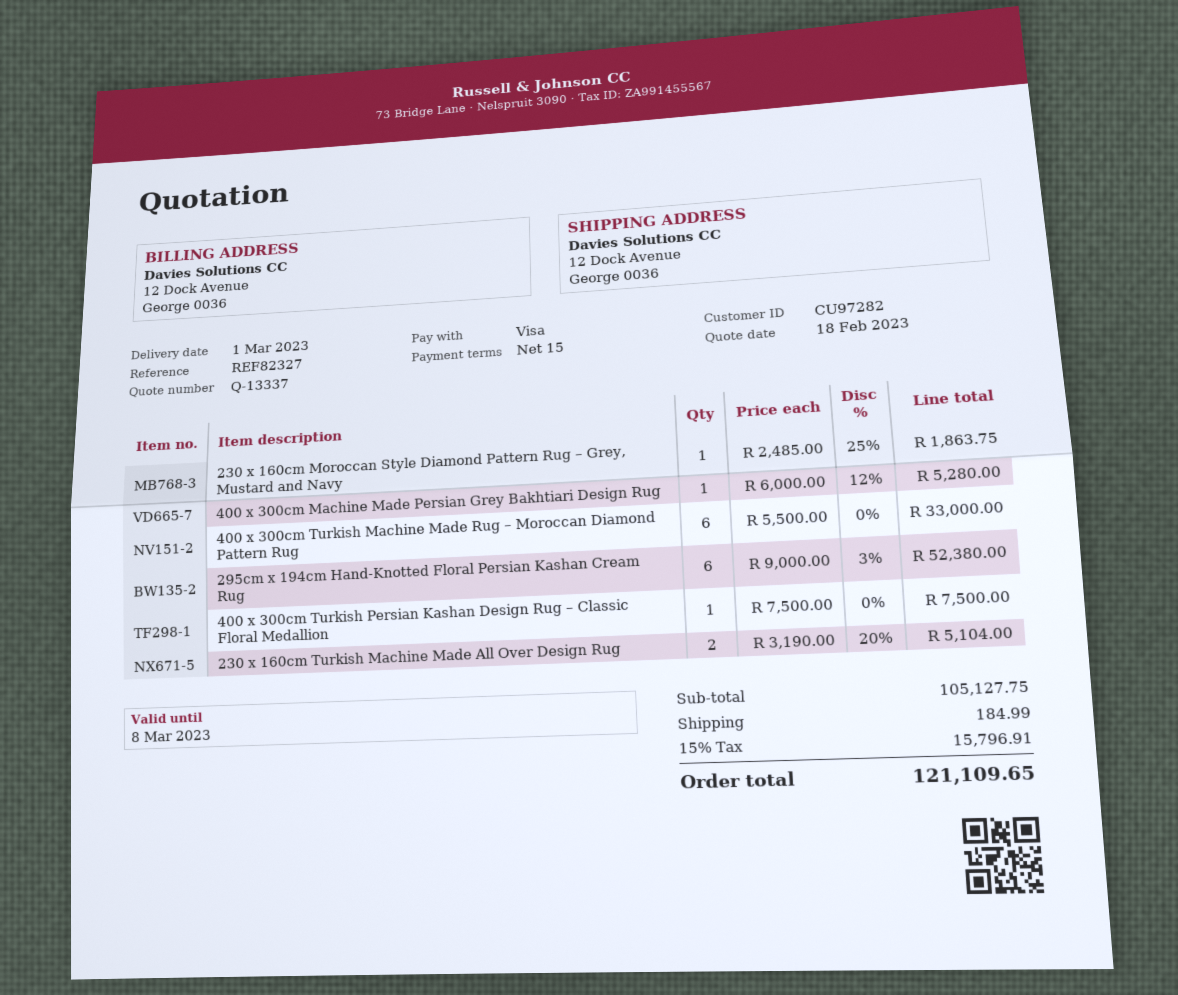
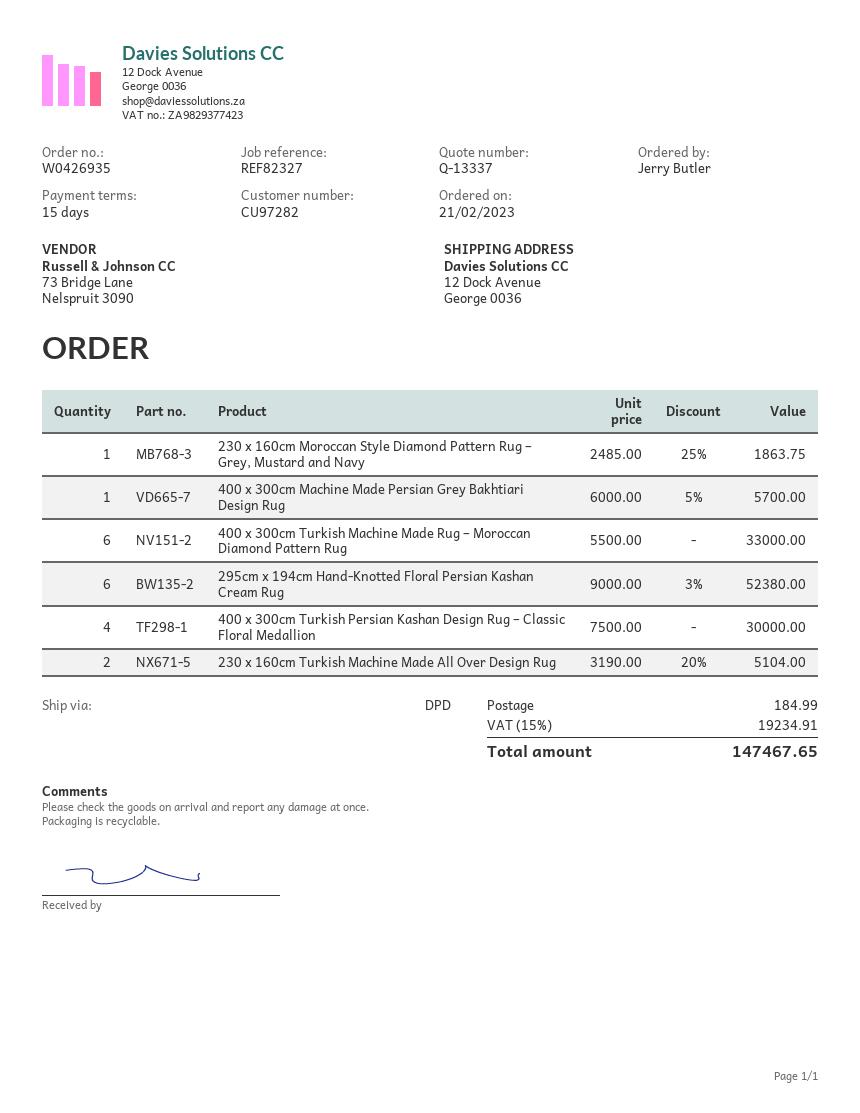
400 x 300cm Machine Made Persian Grey Bakhtiari Design Rug: 1 x 6000.00 - 12% = 5280.00 -> 1 x 6000.00 - 5% = 5700.00
400 x 300cm Turkish Persian Kashan Design Rug – Classic Floral Medallion: 1 x 7500.00 = 7500.00 -> 4 x 7500.00 = 30000.00
tax: 15% = 15796.91 -> 15% = 19234.91
total: 121109.65 -> 147467.65

